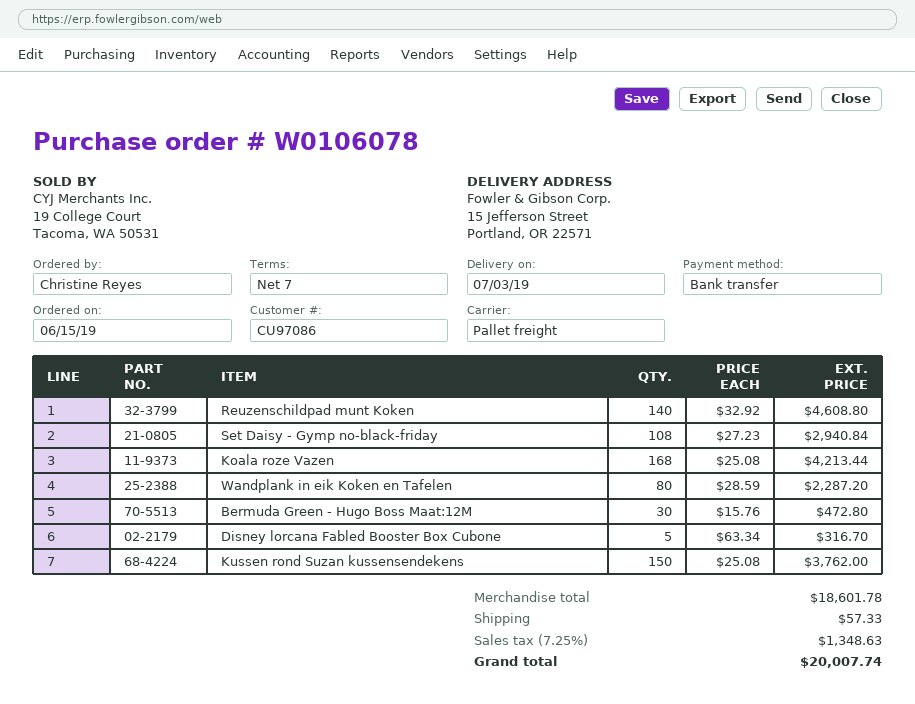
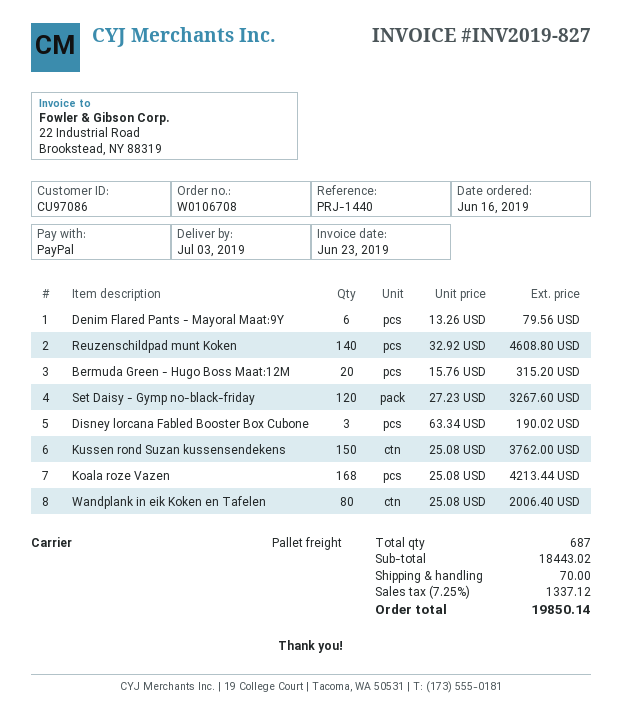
order number: W0106078 -> W0106708
order date: 2019-06-15 -> 2019-06-16
payment method: bank transfer -> PayPal
Set Daisy - Gymp no-black-friday: 108 x 27.23 = 2940.84 -> 120 x 27.23 = 3267.60
Wandplank in eik Koken en Tafelen: 80 x 28.59 = 2287.20 -> 80 x 25.08 = 2006.40
Bermuda Green - Hugo Boss Maat:12M: 30 x 15.76 = 472.80 -> 20 x 15.76 = 315.20
Disney lorcana Fabled Booster Box Cubone: 5 x 63.34 = 316.70 -> 3 x 63.34 = 190.02
Denim Flared Pants - Mayoral Maat:9Y: none -> 6 x 13.26 = 79.56
subtotal: 18601.78 -> 18443.02
shipping: 57.33 -> 70.00
tax: 7.25% = 1348.63 -> 7.25% = 1337.12
total: 20007.74 -> 19850.14

